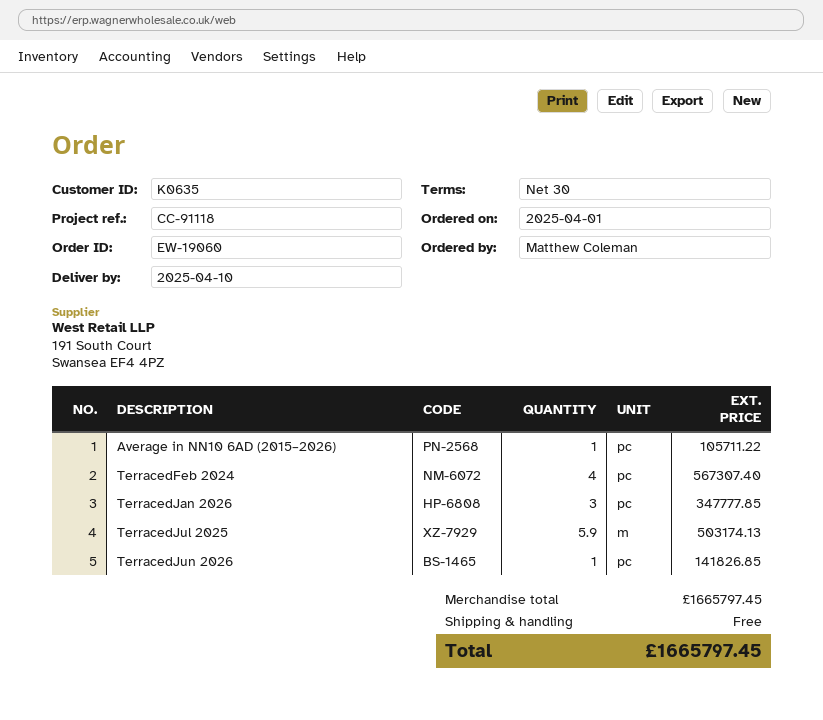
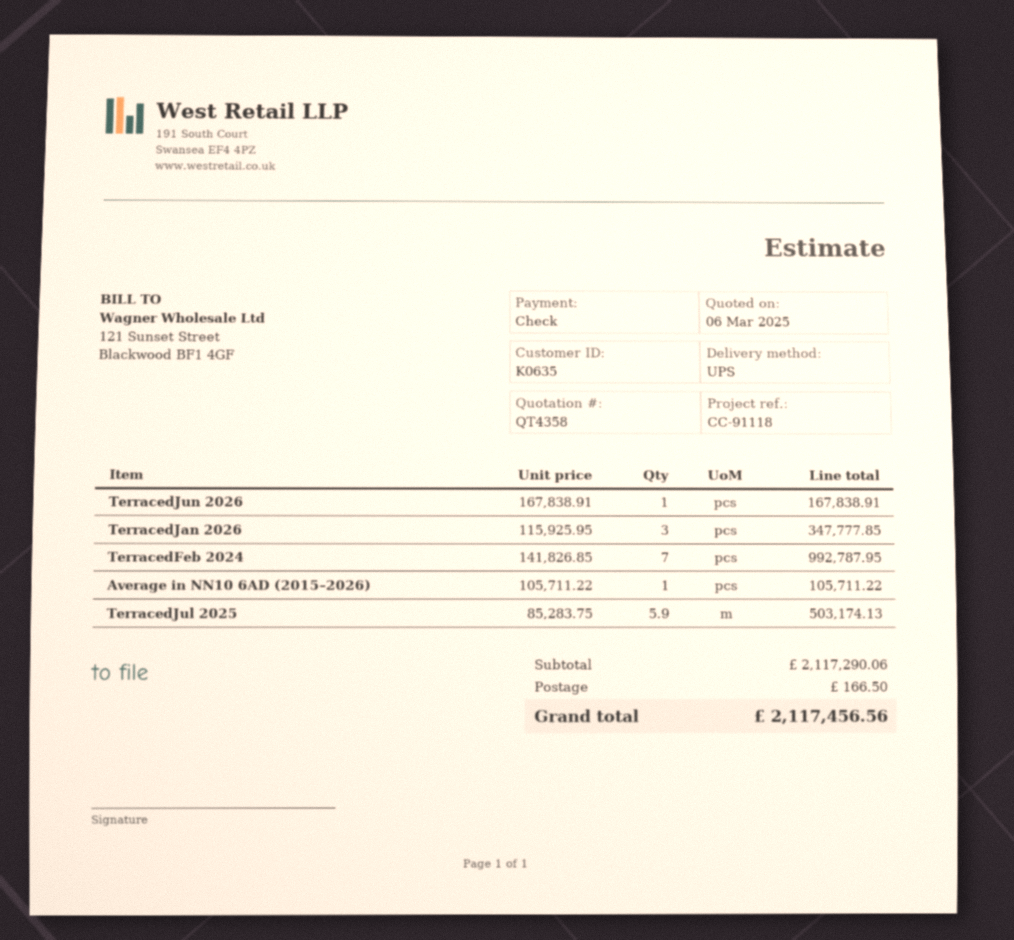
TerracedFeb 2024: 4 for 567307.40 -> 7 for 992787.95
TerracedJun 2026: 1 for 141826.85 -> 1 for 167838.91
subtotal: 1665797.45 -> 2117290.06
shipping: 0.00 -> 166.50
total: 1665797.45 -> 2117456.56

